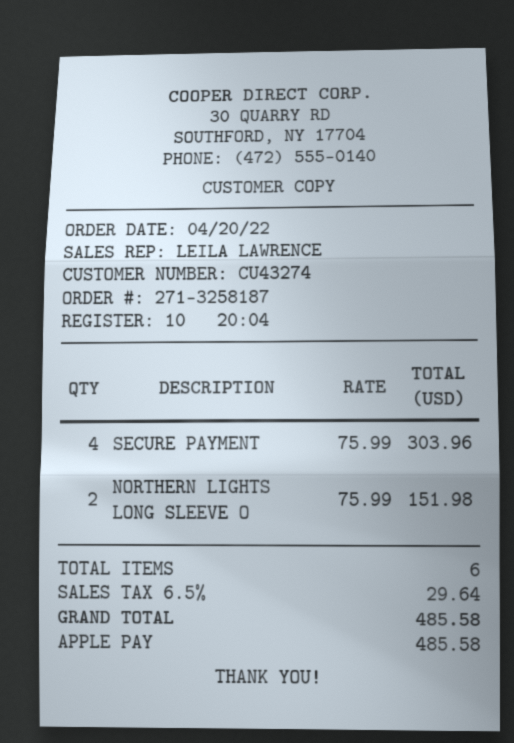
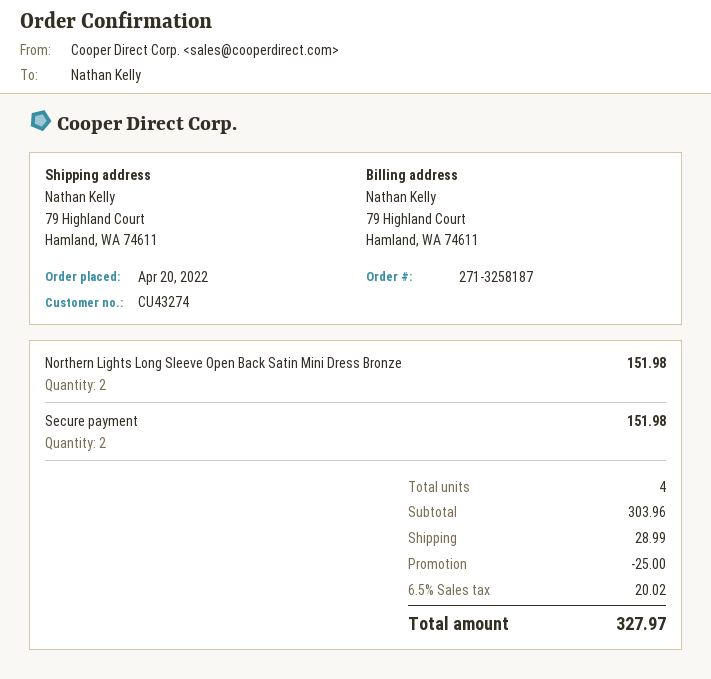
SECURE PAYMENT: 4 for 303.96 -> 2 for 151.98
total quantity: 6 -> 4
discount: none -> 25.00
shipping: none -> 28.99
tax: 6.5% = 29.64 -> 6.5% = 20.02
total: 485.58 -> 327.97

